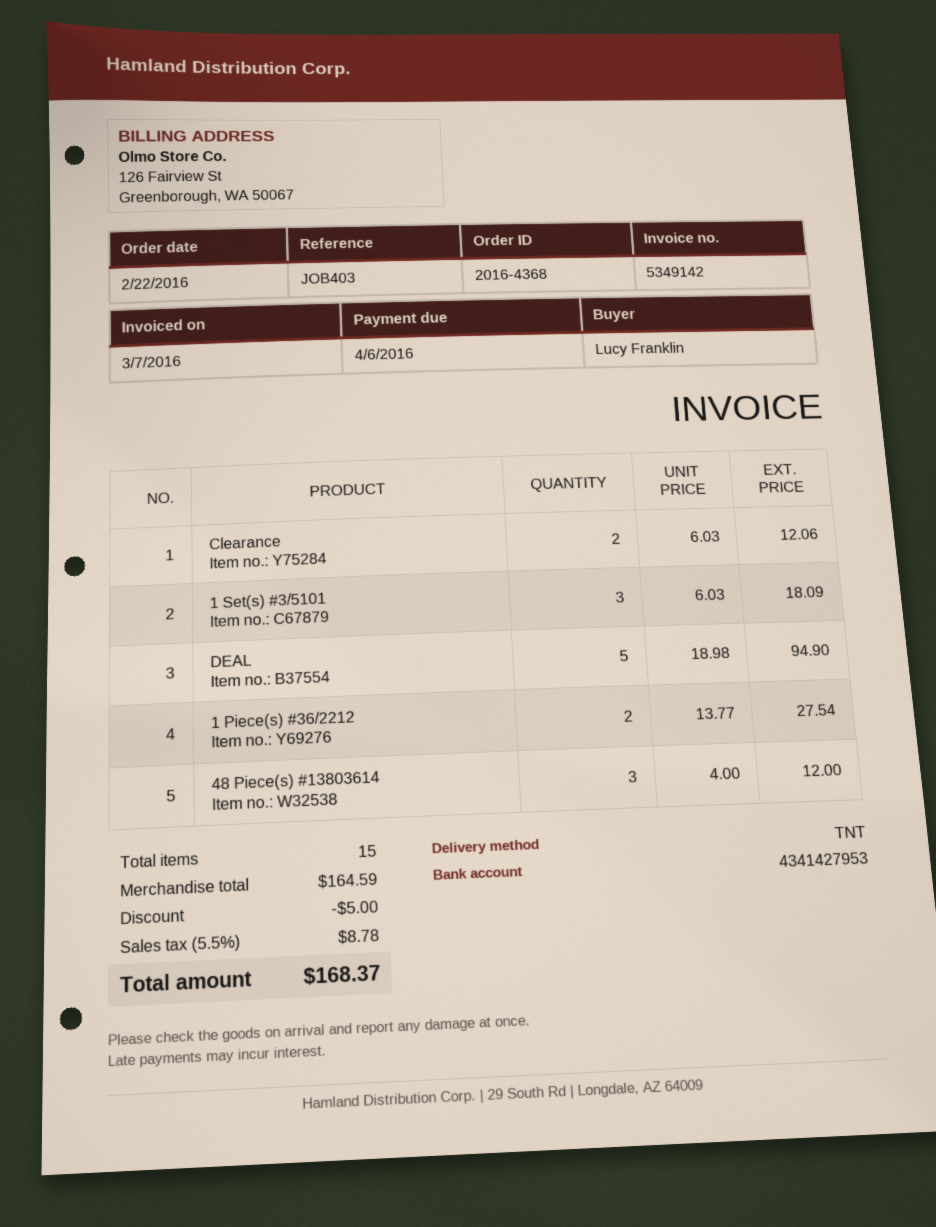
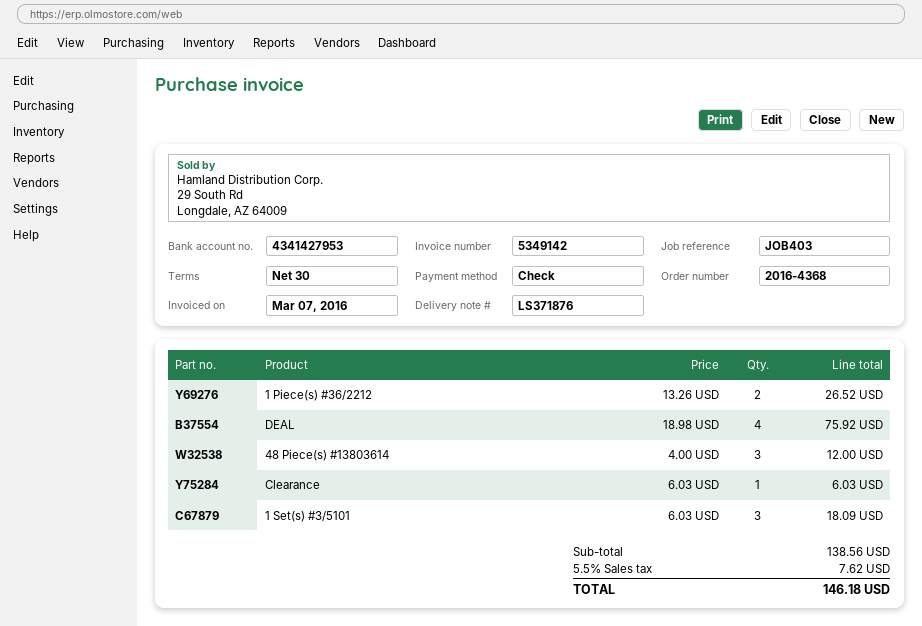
Clearance: 2 x 6.03 = 12.06 -> 1 x 6.03 = 6.03
DEAL: 5 x 18.98 = 94.90 -> 4 x 18.98 = 75.92
1 Piece(s) #36/2212: 2 x 13.77 = 27.54 -> 2 x 13.26 = 26.52
subtotal: 164.59 -> 138.56
discount: 5.00 -> none
tax: 5.5% = 8.78 -> 5.5% = 7.62
total: 168.37 -> 146.18

